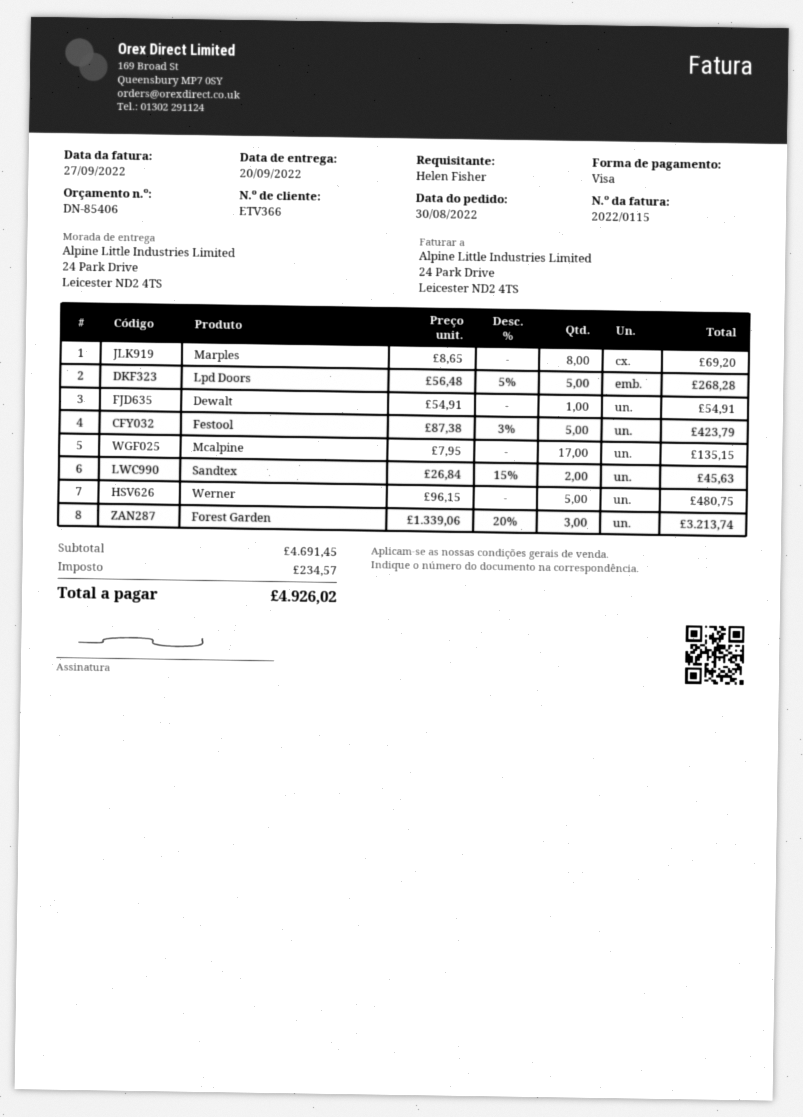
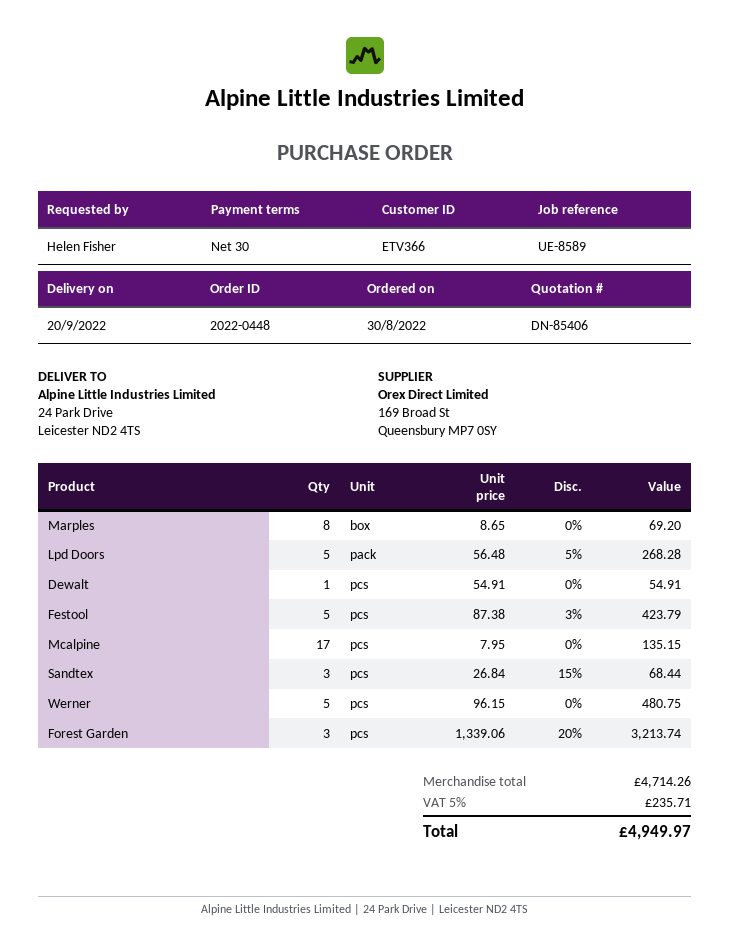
Sandtex: 2 x 26.84 - 15% = 45.63 -> 3 x 26.84 - 15% = 68.44
subtotal: 4691.45 -> 4714.26
tax: 234.57 -> 235.71
total: 4926.02 -> 4949.97

